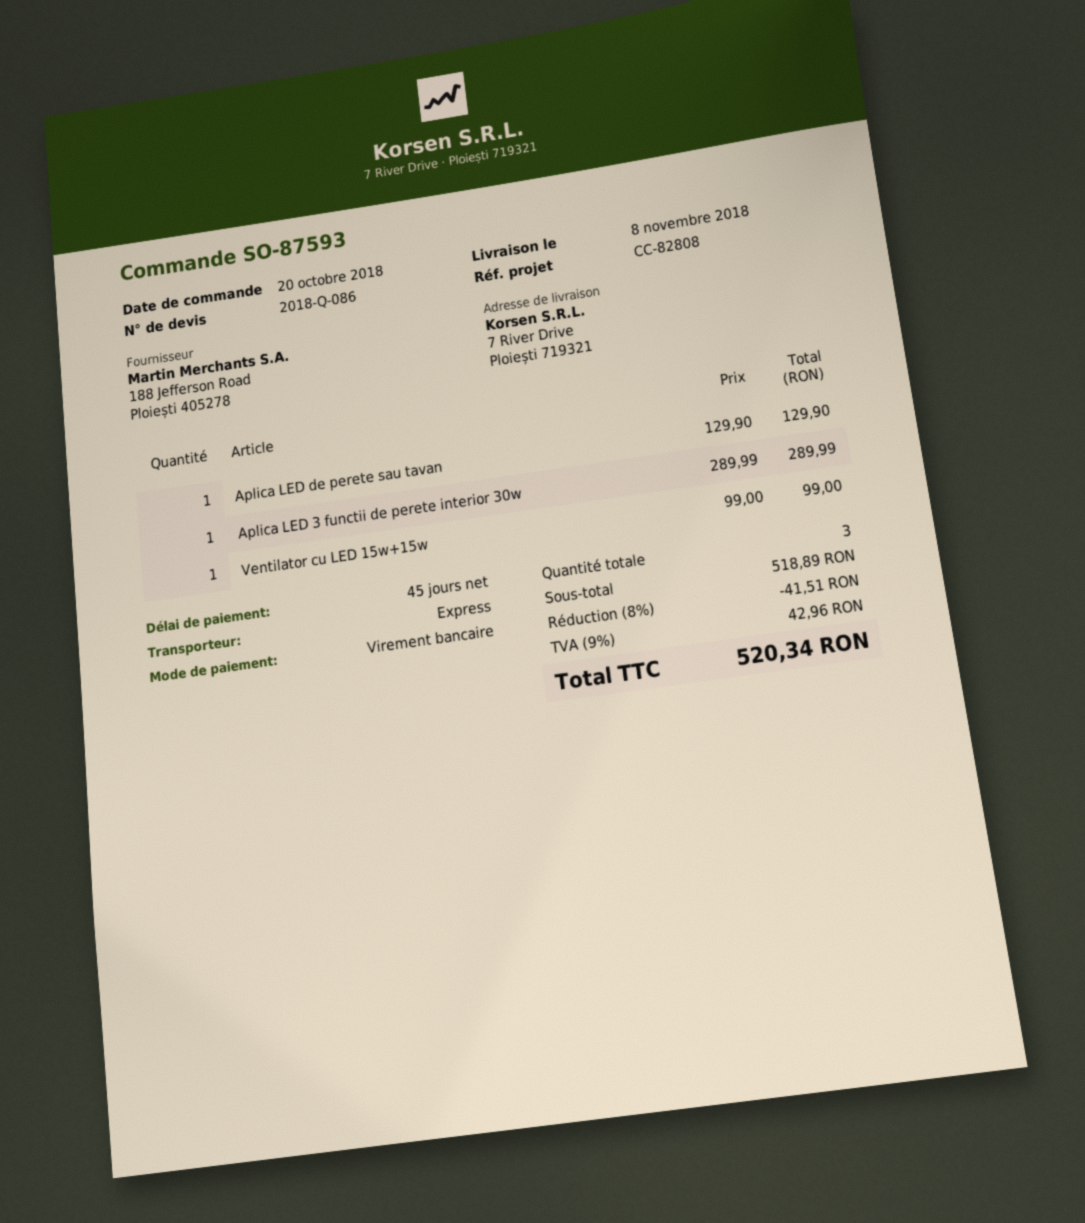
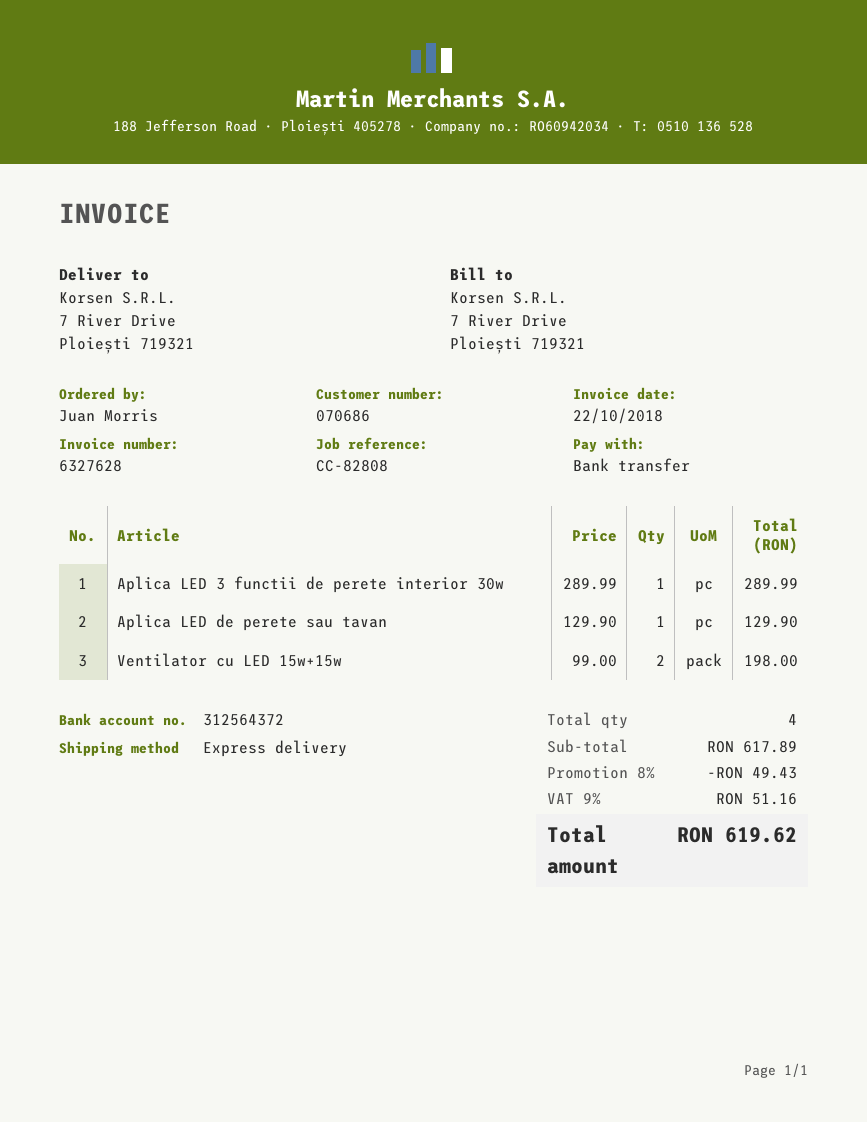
Ventilator cu LED 15w+15w: 1 x 99.00 = 99.00 -> 2 x 99.00 = 198.00
total quantity: 3 -> 4
subtotal: 518.89 -> 617.89
discount: 8% = 41.51 -> 8% = 49.43
tax: 9% = 42.96 -> 9% = 51.16
total: 520.34 -> 619.62

